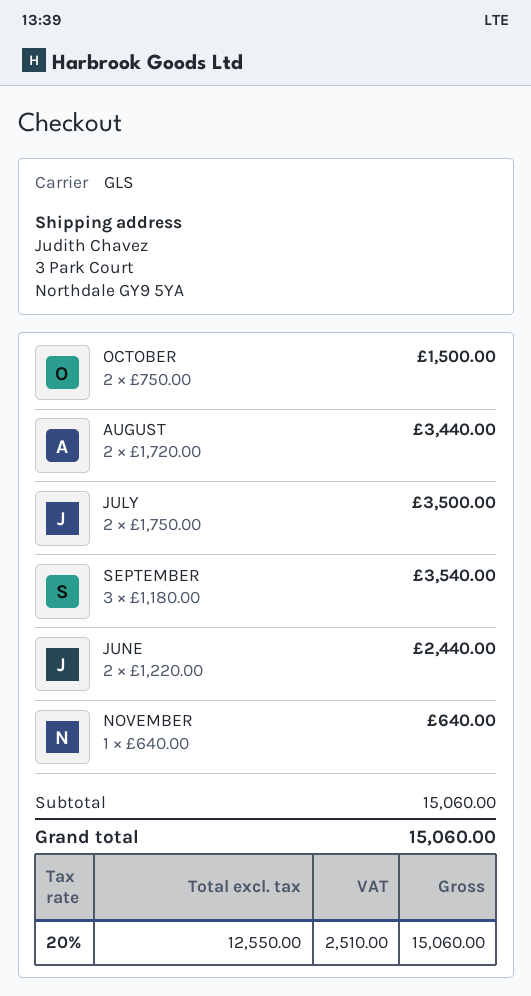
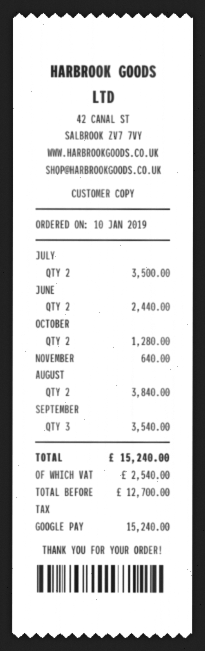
OCTOBER: 2 for 1500.00 -> 2 for 1280.00
AUGUST: 2 for 3440.00 -> 2 for 3840.00
net: 12550.00 -> 12700.00
tax: 2510.00 -> 2540.00
total: 15060.00 -> 15240.00

